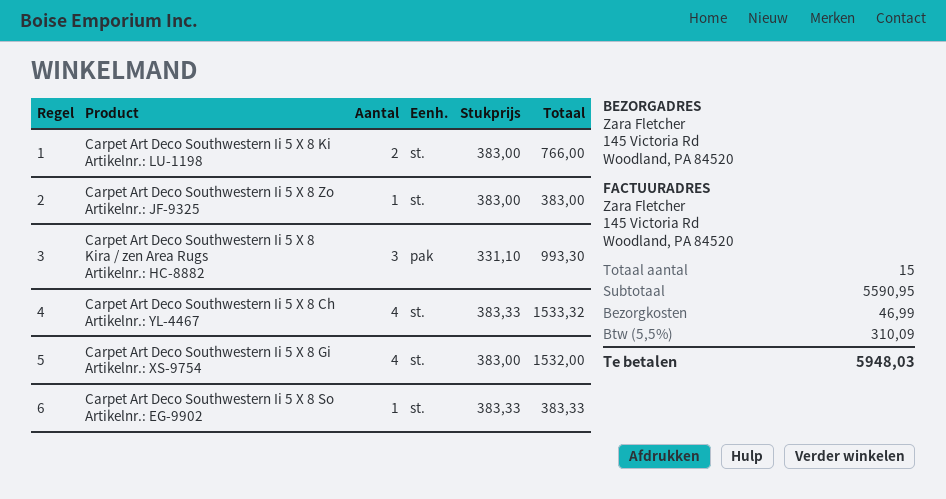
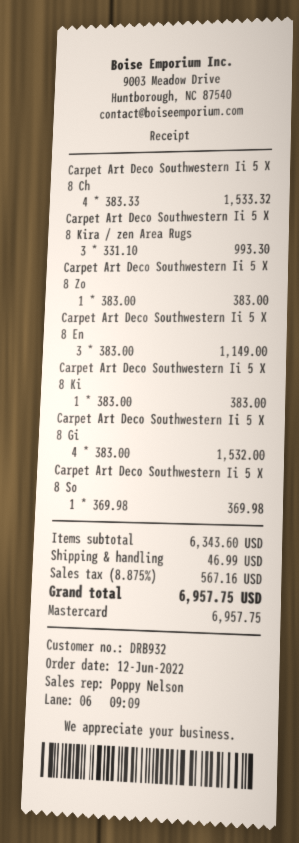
Carpet Art Deco Southwestern Ii 5 X 8 Ki: 2 x 383.00 = 766.00 -> 1 x 383.00 = 383.00
Carpet Art Deco Southwestern Ii 5 X 8 So: 1 x 383.33 = 383.33 -> 1 x 369.98 = 369.98
Carpet Art Deco Southwestern Ii 5 X 8 En: none -> 3 x 383.00 = 1149.00
subtotal: 5590.95 -> 6343.60
tax: 5.5% = 310.09 -> 8.875% = 567.16
total: 5948.03 -> 6957.75

